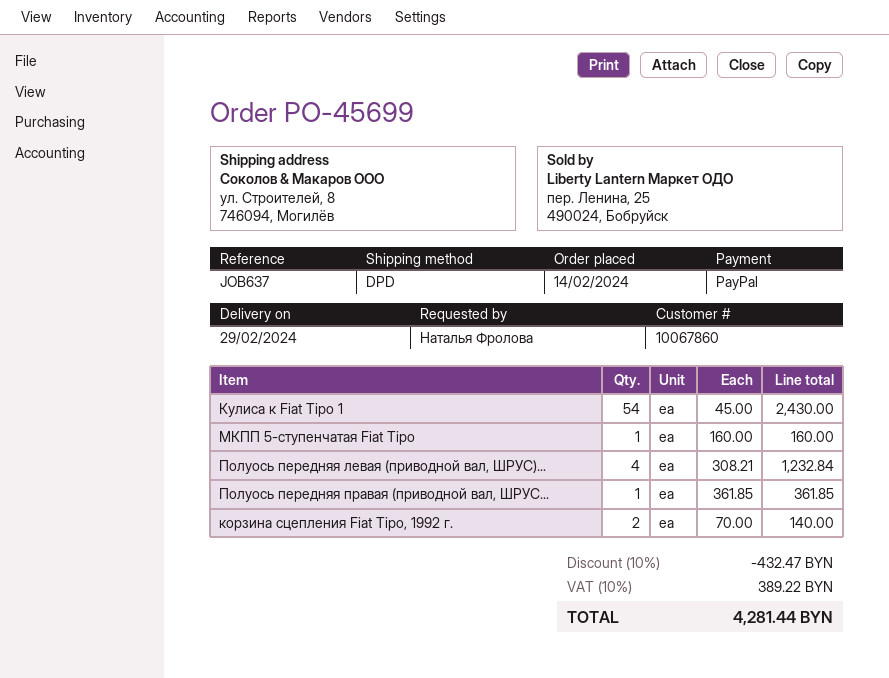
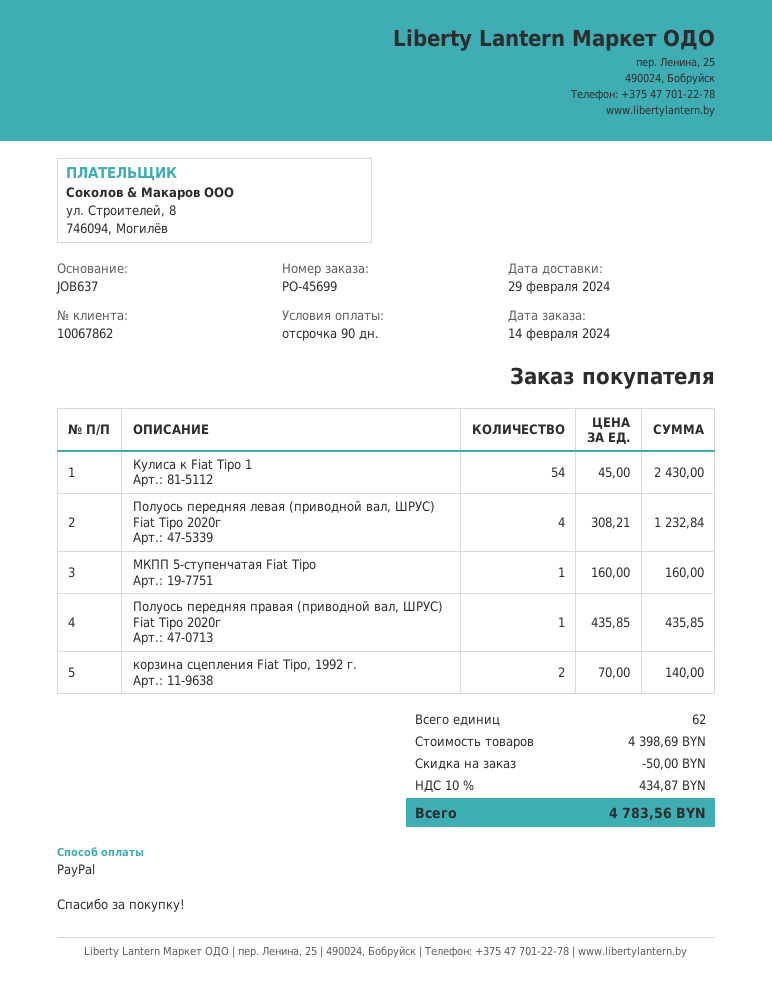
customer number: 10067860 -> 10067862
Полуось передняя правая (приводной вал, ШРУС...: 1 x 361.85 = 361.85 -> 1 x 435.85 = 435.85
discount: 432.47 -> 50.00
tax: 10% = 389.22 -> 10% = 434.87
total: 4281.44 -> 4783.56

